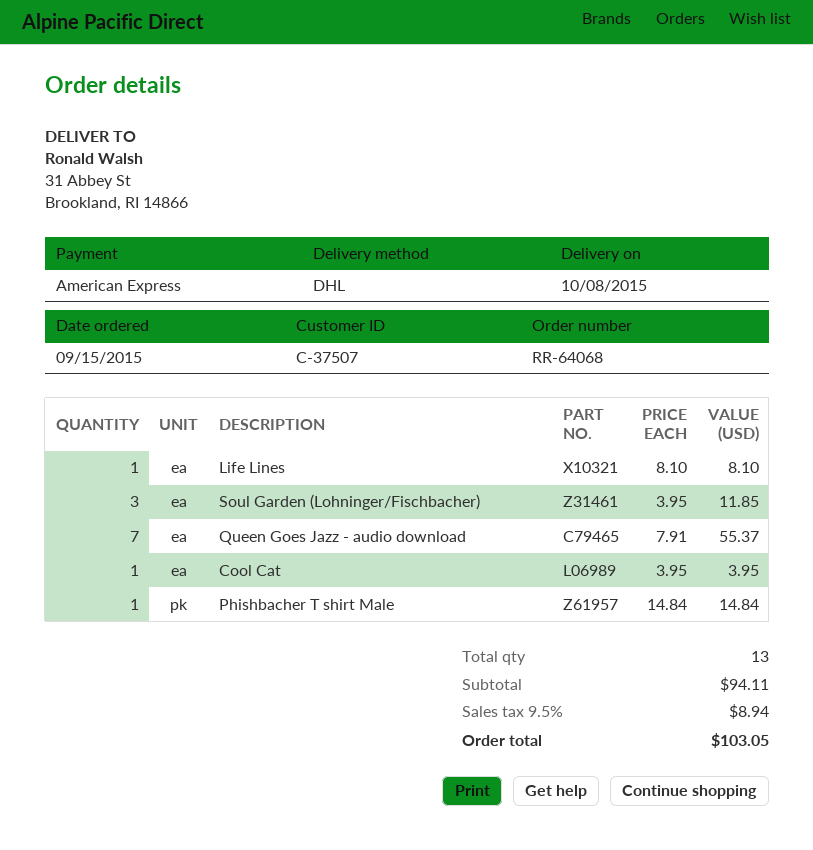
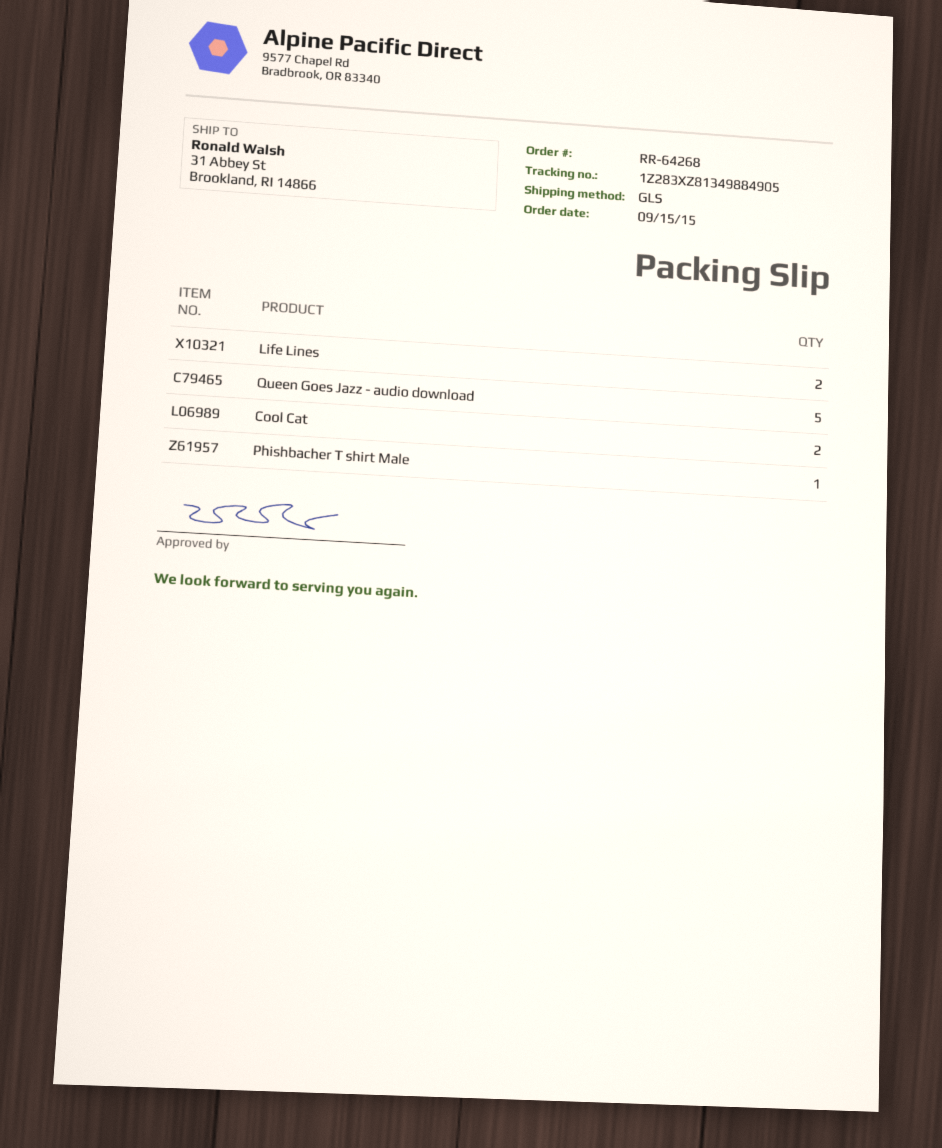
order number: RR-64068 -> RR-64268
shipping method: DHL -> GLS
Life Lines: 1 -> 2
Soul Garden (Lohninger/Fischbacher): 3 -> none
Queen Goes Jazz - audio download: 7 -> 5
Cool Cat: 1 -> 2

